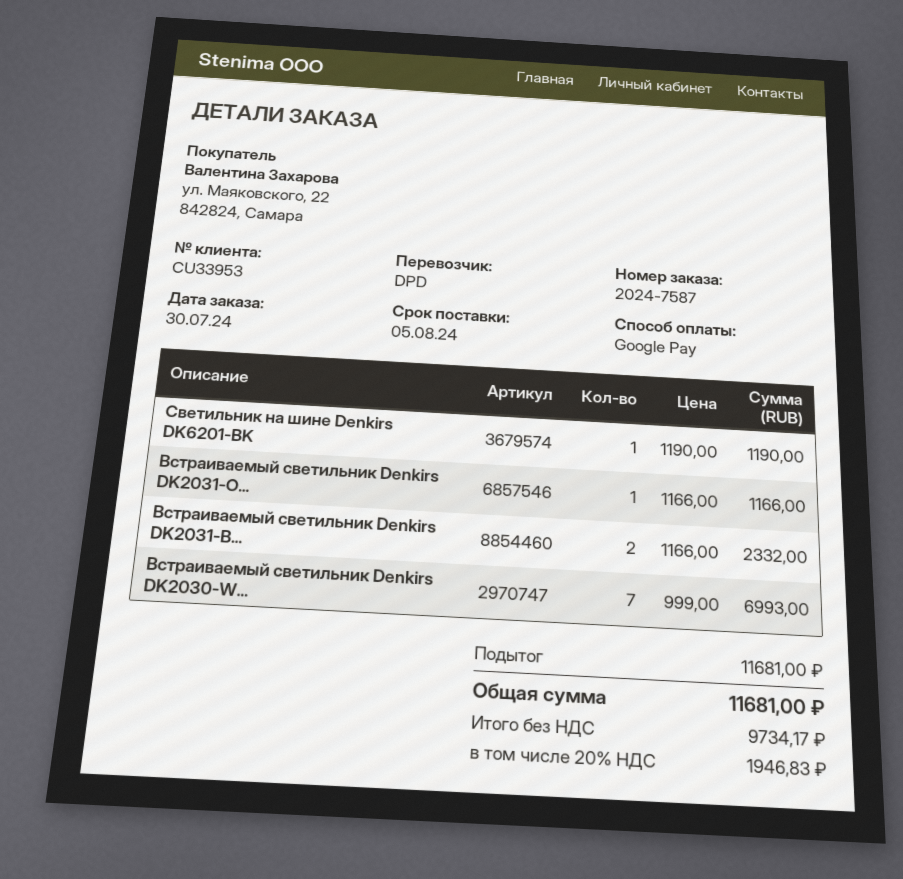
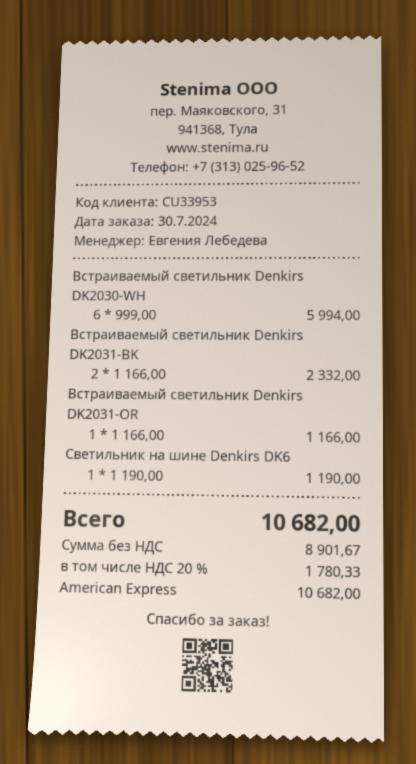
payment method: Google Pay -> American Express
Встраиваемый светильник Denkirs DK2030-W...: 7 x 999.00 = 6993.00 -> 6 x 999.00 = 5994.00
net: 9734.17 -> 8901.67
tax: 20% = 1946.83 -> 20% = 1780.33
total: 11681.00 -> 10682.00

